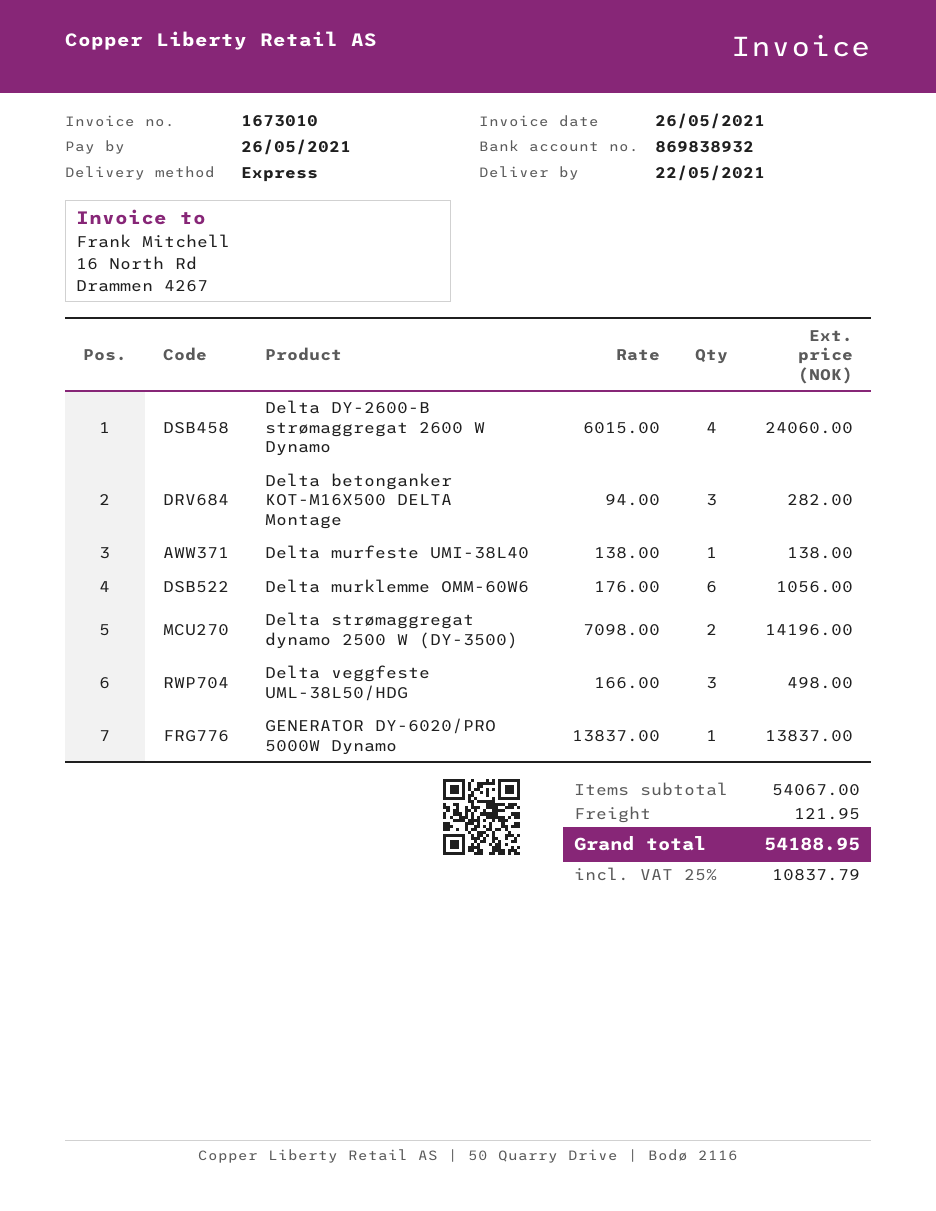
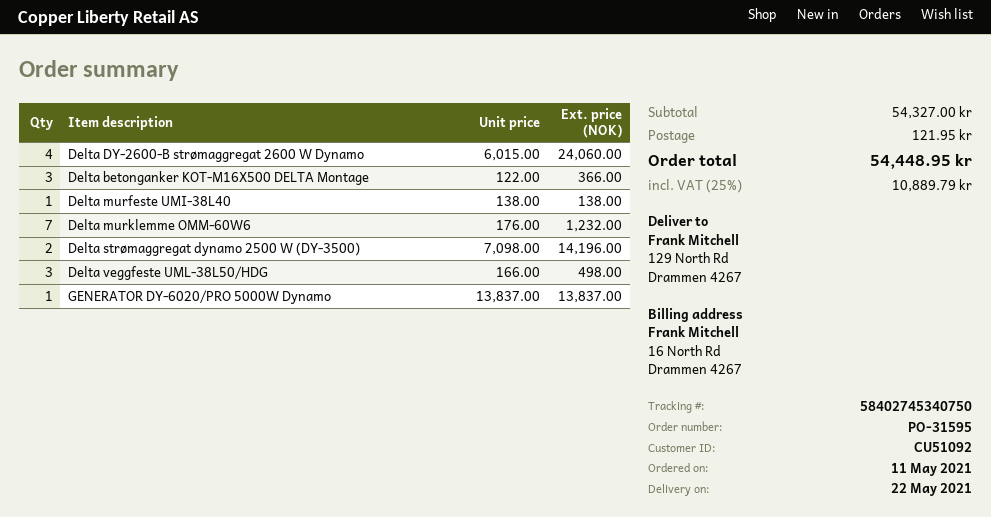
Delta betonganker KOT-M16X500 DELTA Montage: 3 x 94.00 = 282.00 -> 3 x 122.00 = 366.00
Delta murklemme OMM-60W6: 6 x 176.00 = 1056.00 -> 7 x 176.00 = 1232.00
subtotal: 54067.00 -> 54327.00
tax: 25% = 10837.79 -> 25% = 10889.79
total: 54188.95 -> 54448.95

